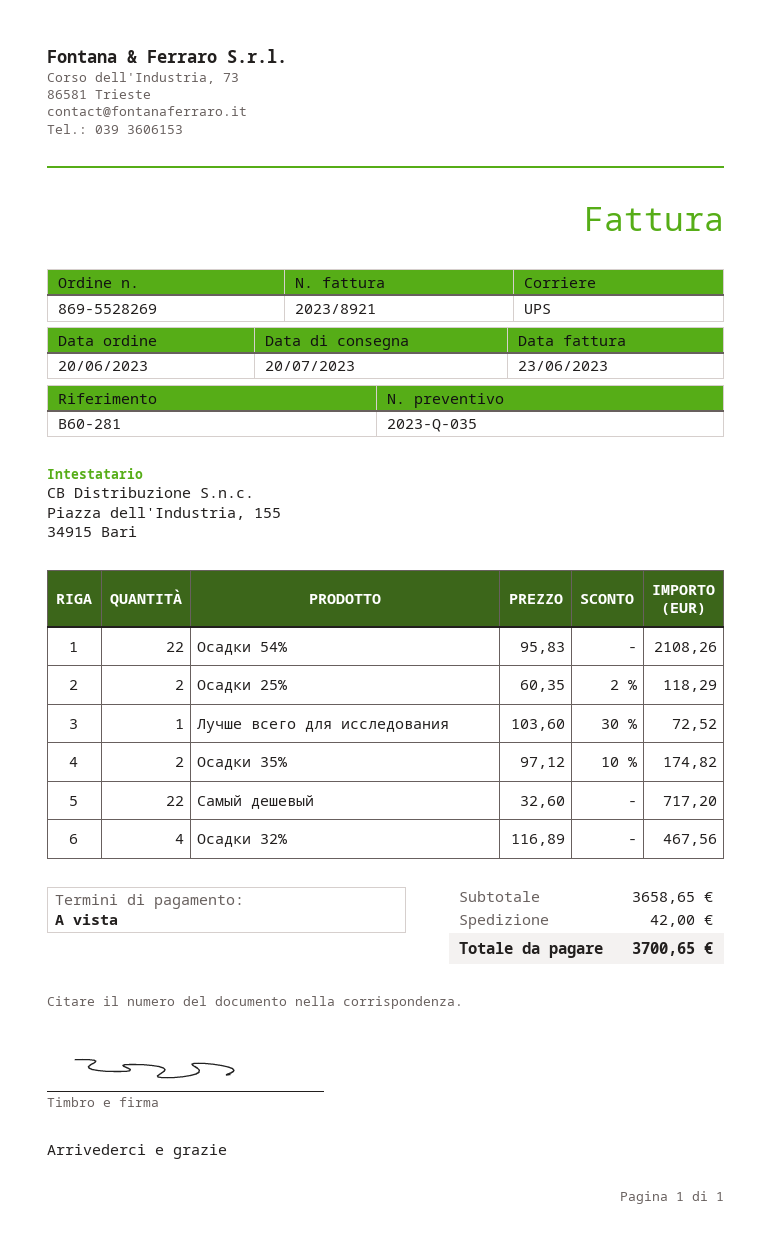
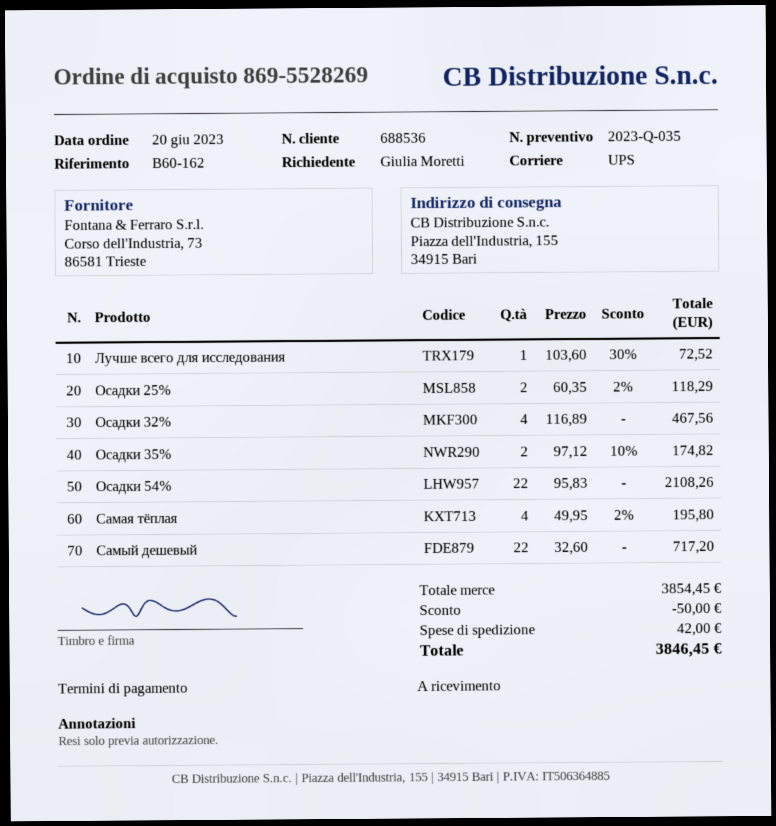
reference: B60-281 -> B60-162
Самая тёплая: none -> 4 x 49.95 - 2% = 195.80
subtotal: 3658.65 -> 3854.45
discount: none -> 50.00
total: 3700.65 -> 3846.45

